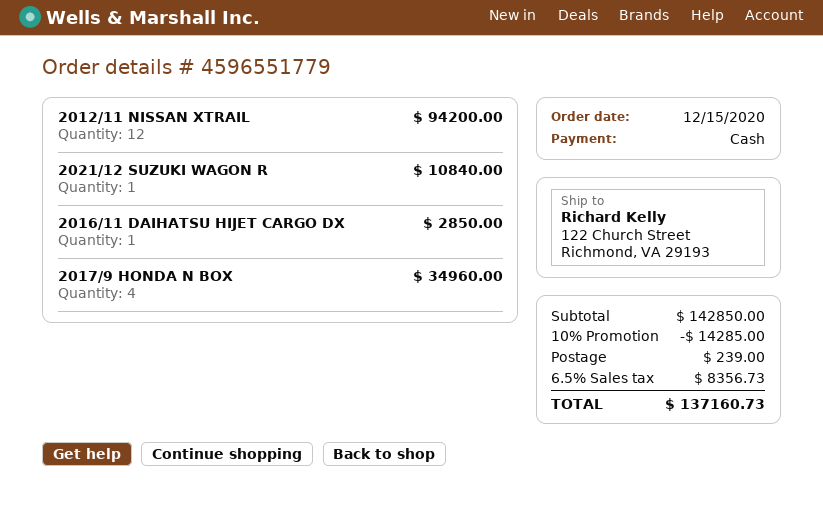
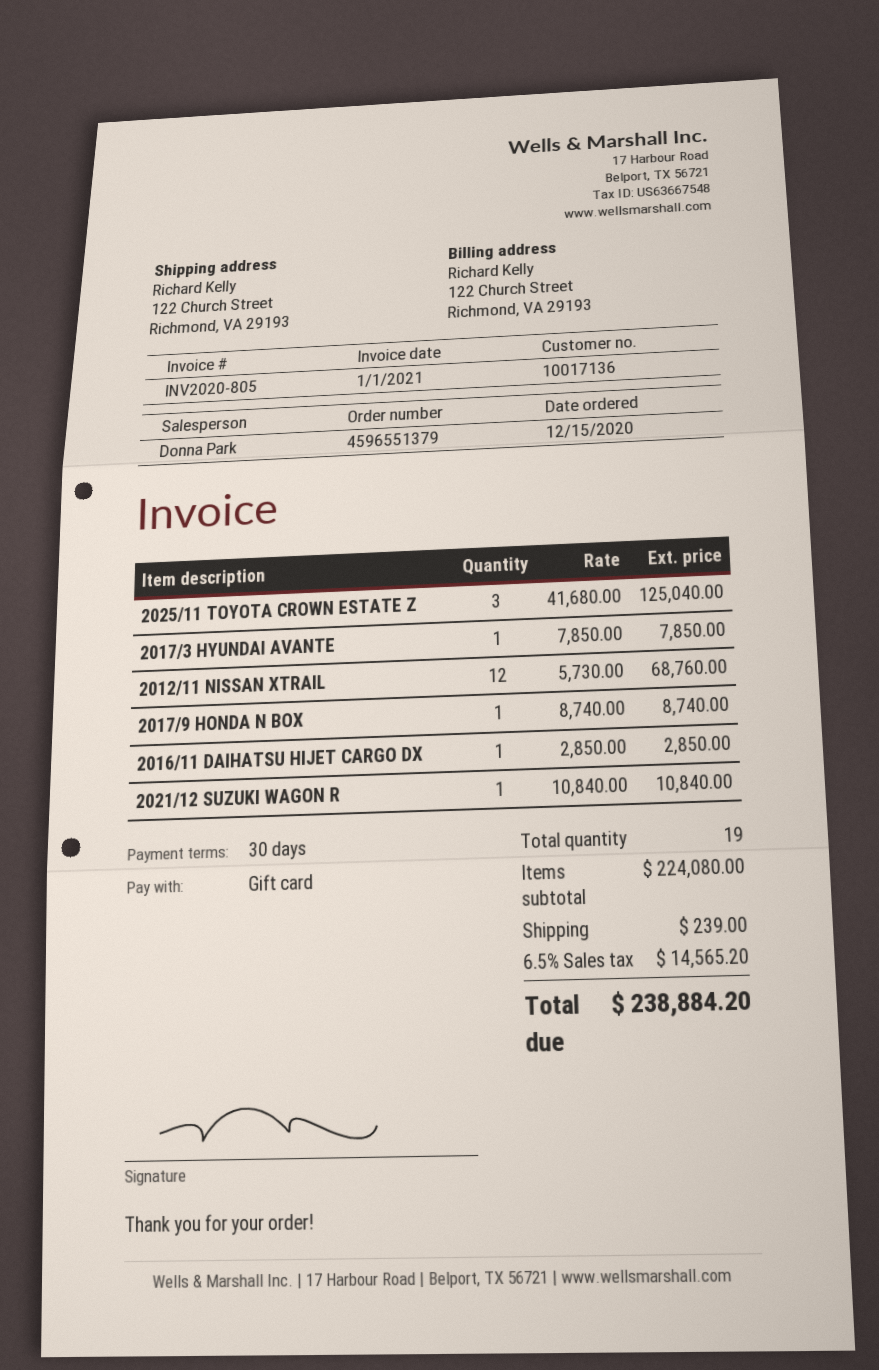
order number: 4596551779 -> 4596551379
payment method: cash -> gift card
2012/11 NISSAN XTRAIL: 12 for 94200.00 -> 12 for 68760.00
2017/9 HONDA N BOX: 4 for 34960.00 -> 1 for 8740.00
2025/11 TOYOTA CROWN ESTATE Z: none -> 3 for 125040.00
2017/3 HYUNDAI AVANTE: none -> 1 for 7850.00
subtotal: 142850.00 -> 224080.00
discount: 10% = 14285.00 -> none
tax: 6.5% = 8356.73 -> 6.5% = 14565.20
total: 137160.73 -> 238884.20

